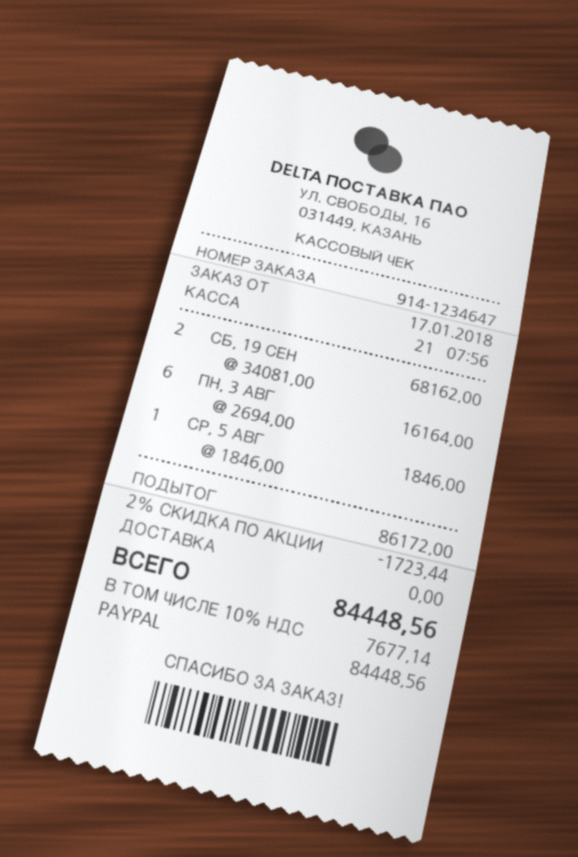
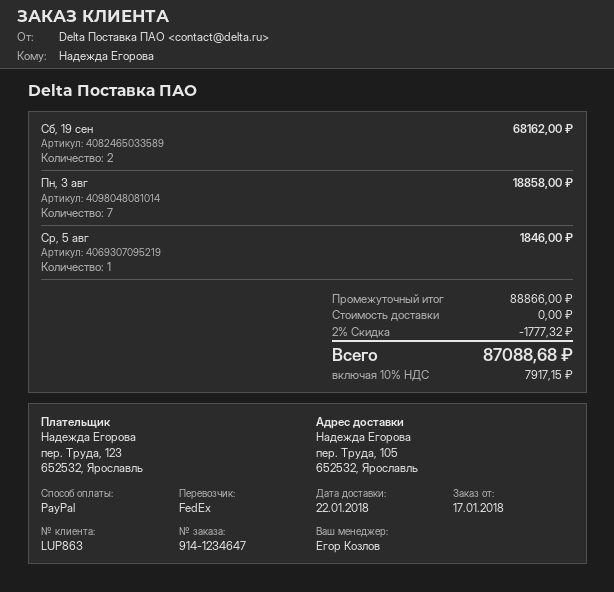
ПН, 3 АВГ: 6 for 16164.00 -> 7 for 18858.00
subtotal: 86172.00 -> 88866.00
discount: 2% = 1723.44 -> 2% = 1777.32
tax: 10% = 7677.14 -> 10% = 7917.15
total: 84448.56 -> 87088.68

